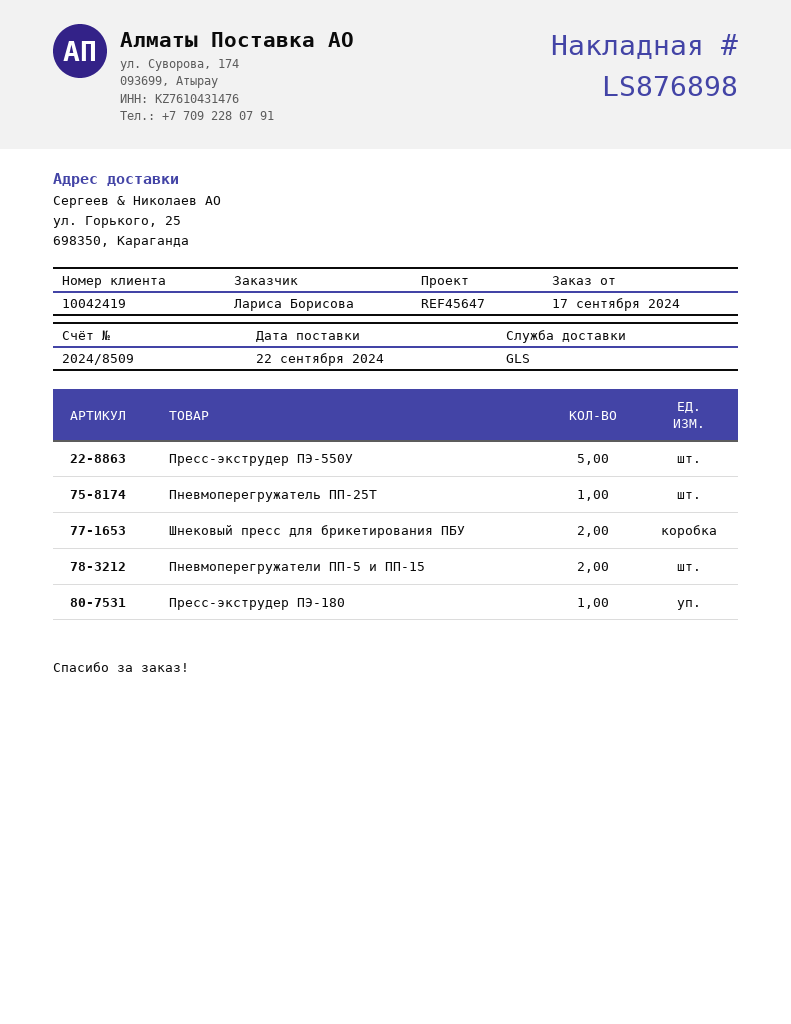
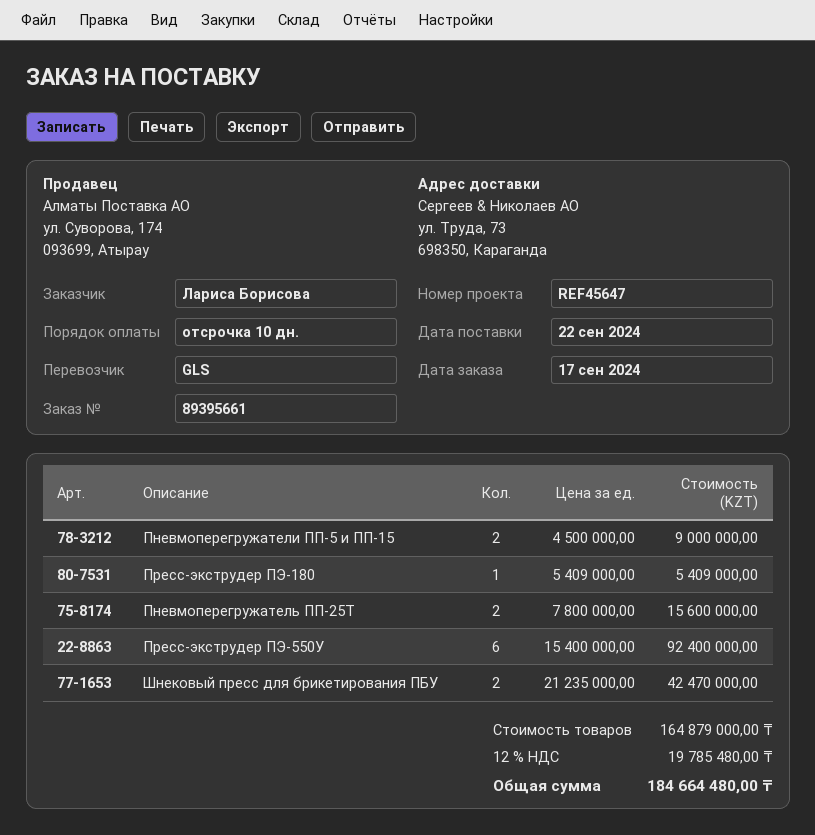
ship to: ул. Горького, 25, 698350, Караганда -> ул. Труда, 73, 698350, Караганда
Пресс-экструдер ПЭ-550У: 5 -> 6
Пневмоперегружатель ПП-25Т: 1 -> 2

